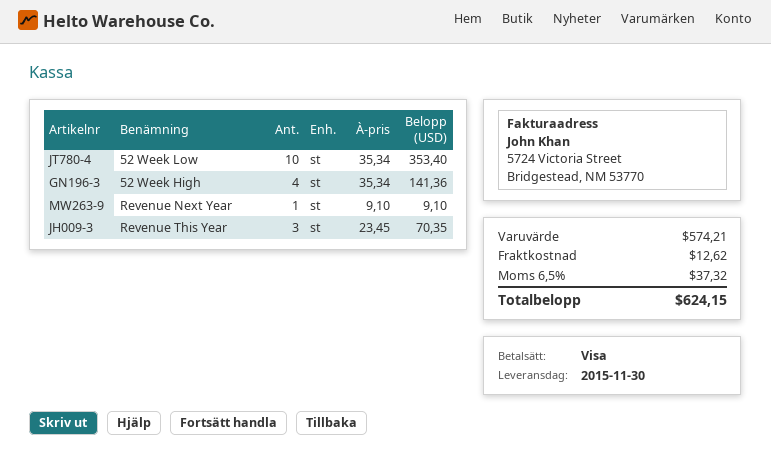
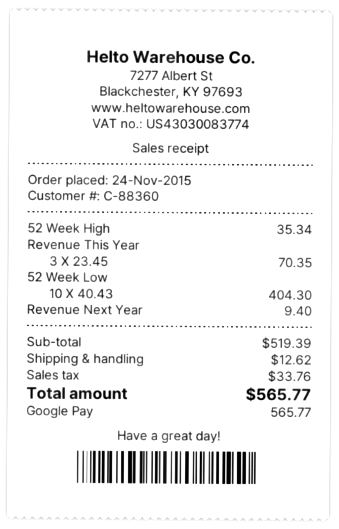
payment method: Visa -> Google Pay
52 Week Low: 10 x 35.34 = 353.40 -> 10 x 40.43 = 404.30
52 Week High: 4 x 35.34 = 141.36 -> 1 x 35.34 = 35.34
Revenue Next Year: 1 x 9.10 = 9.10 -> 1 x 9.40 = 9.40
subtotal: 574.21 -> 519.39
tax: 37.32 -> 33.76
total: 624.15 -> 565.77

